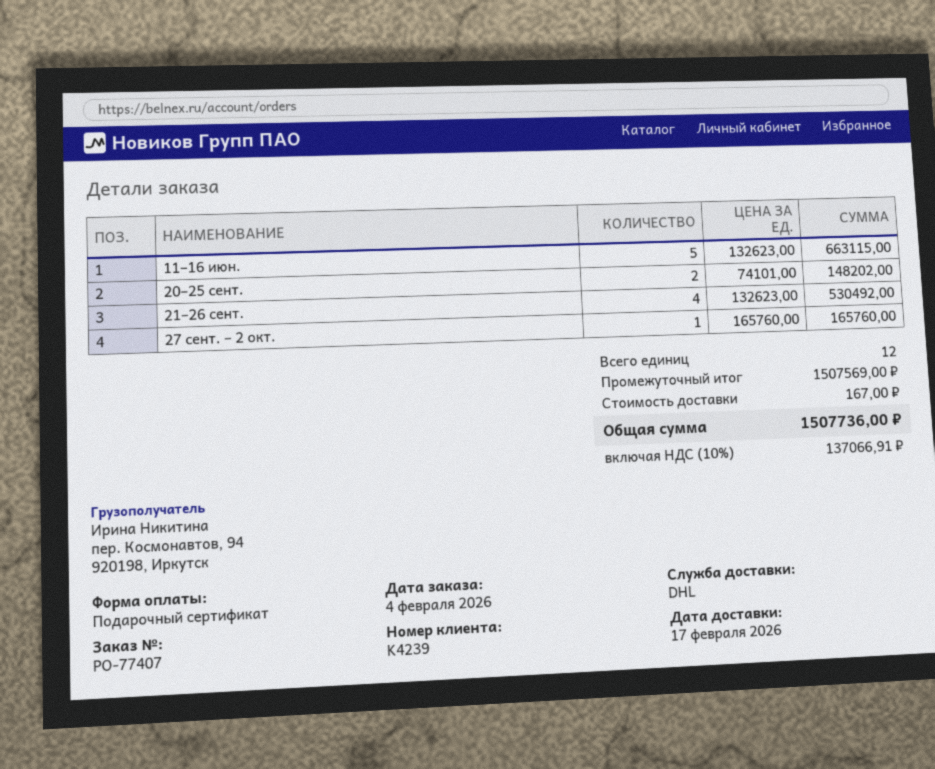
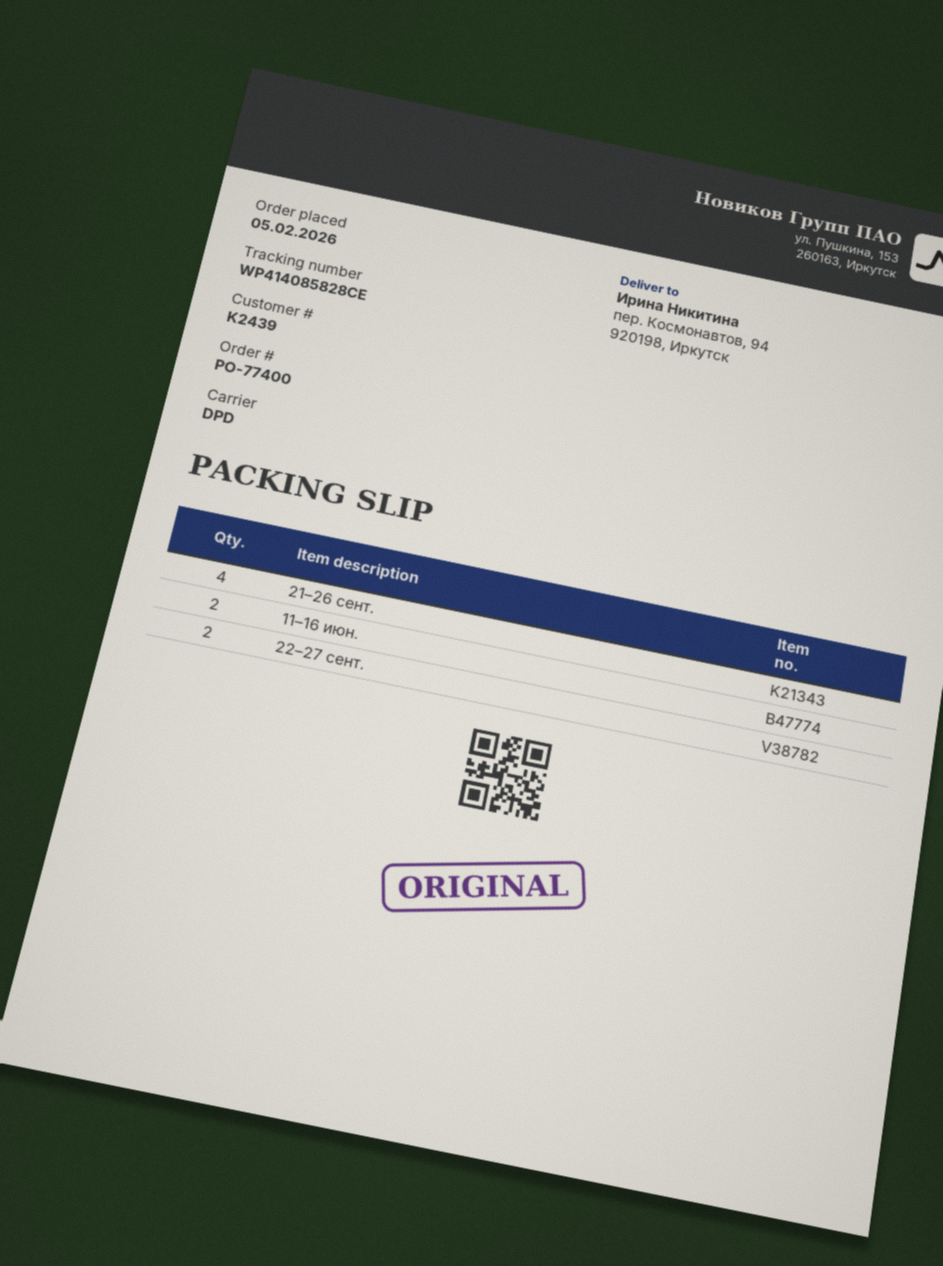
order number: PO-77407 -> PO-77400
order date: 2026-02-04 -> 2026-02-05
customer number: K4239 -> K2439
shipping method: DHL -> DPD
11–16 июн.: 5 -> 2
20–25 сент.: 2 -> none
27 сент. – 2 окт.: 1 -> none
22–27 сент.: none -> 2

